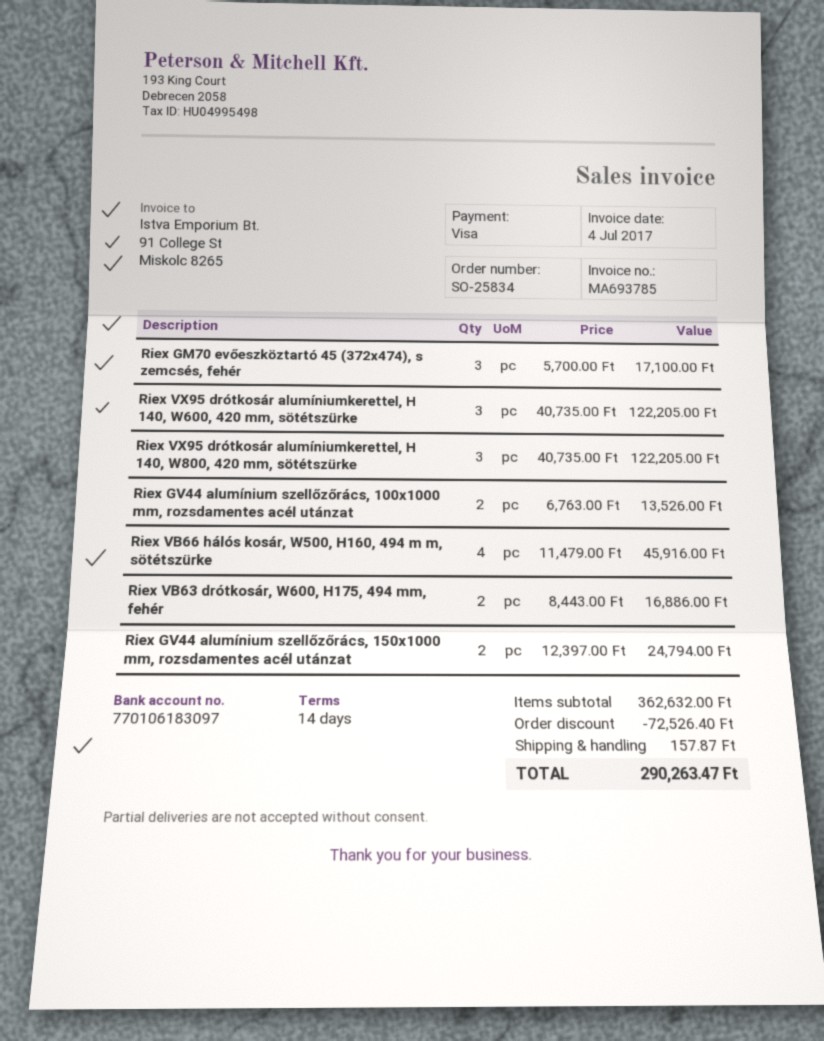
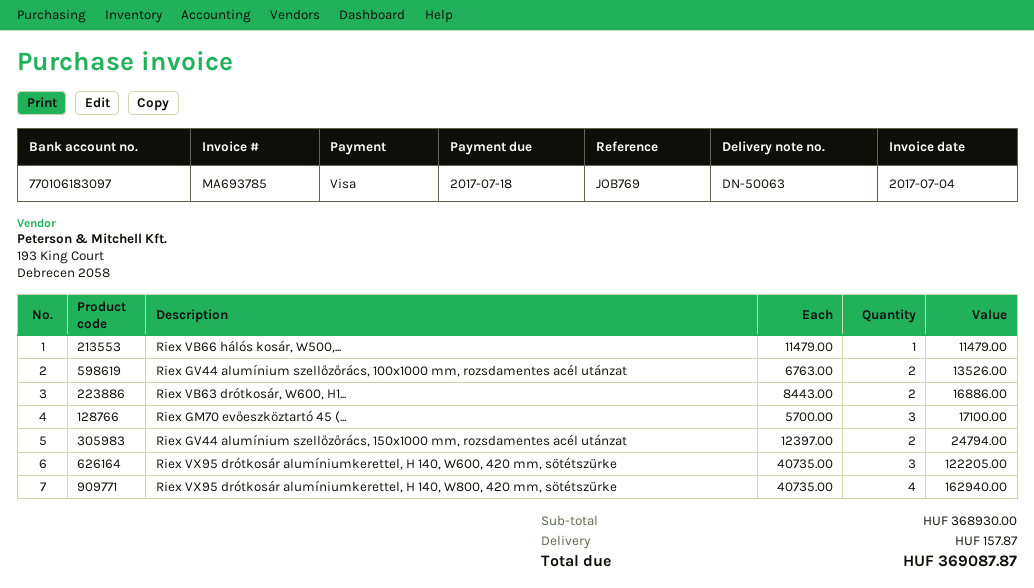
Riex VX95 drótkosár alumíniumkerettel, H 140, W800, 420 mm, sötétszürke: 3 x 40735.00 = 122205.00 -> 4 x 40735.00 = 162940.00
Riex VB66 hálós kosár, W500, H160, 494 m m, sötétszürke: 4 x 11479.00 = 45916.00 -> 1 x 11479.00 = 11479.00
subtotal: 362632.00 -> 368930.00
discount: 72526.40 -> none
total: 290263.47 -> 369087.87

